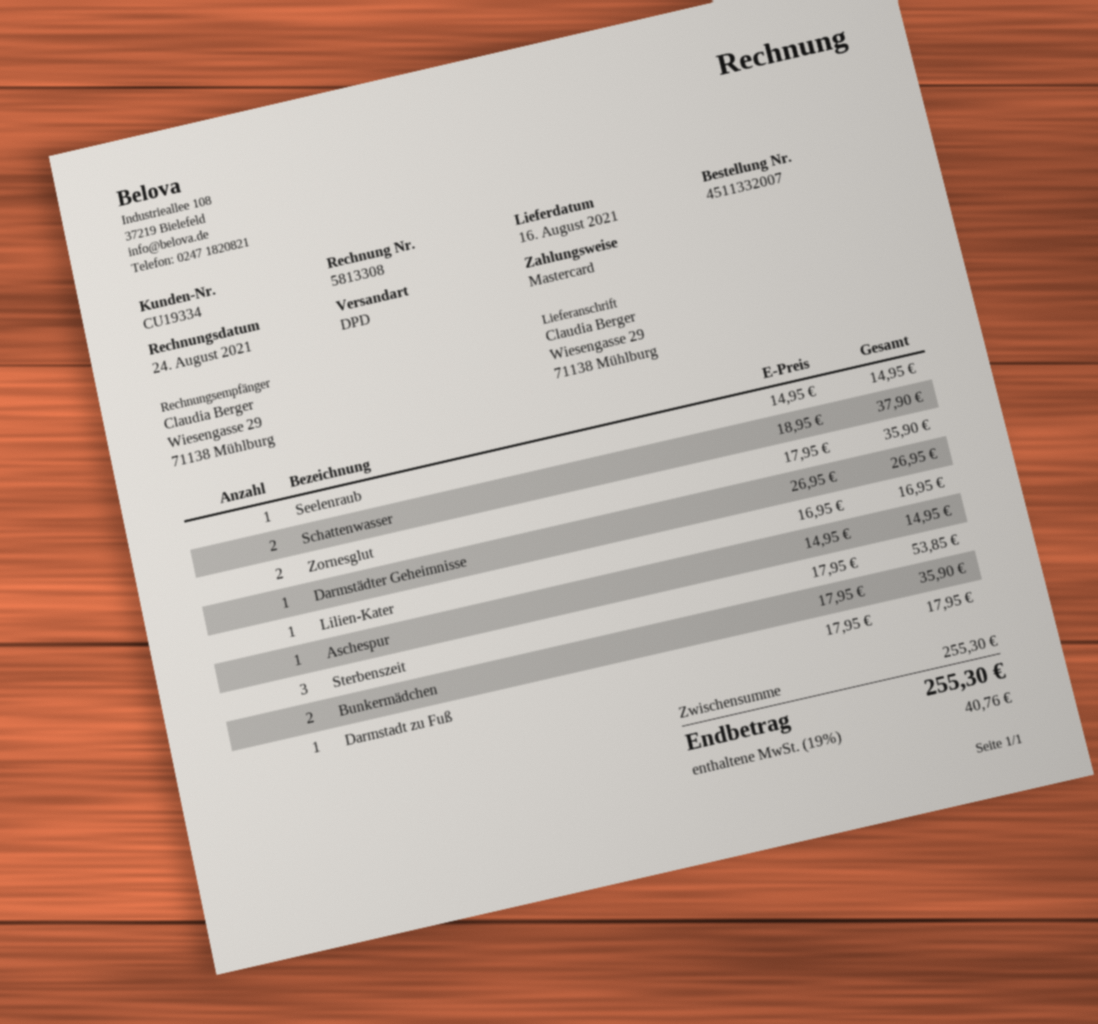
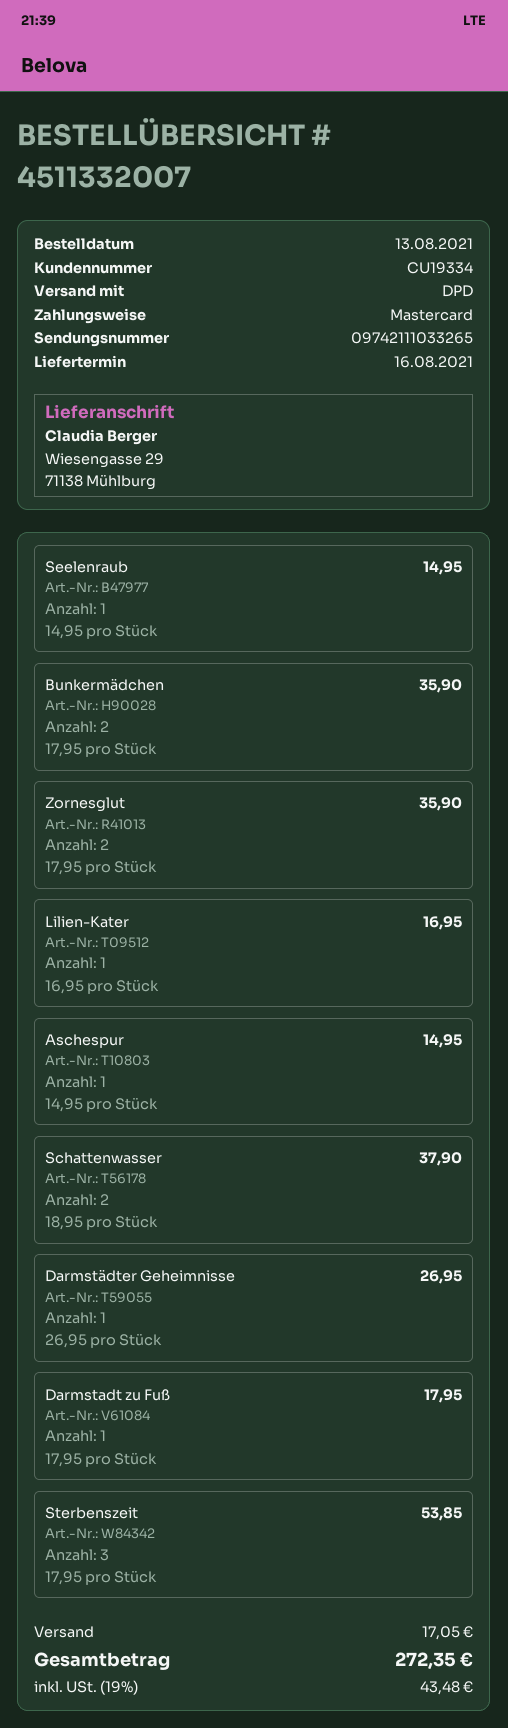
shipping: none -> 17.05
tax: 19% = 40.76 -> 19% = 43.48
total: 255.30 -> 272.35

